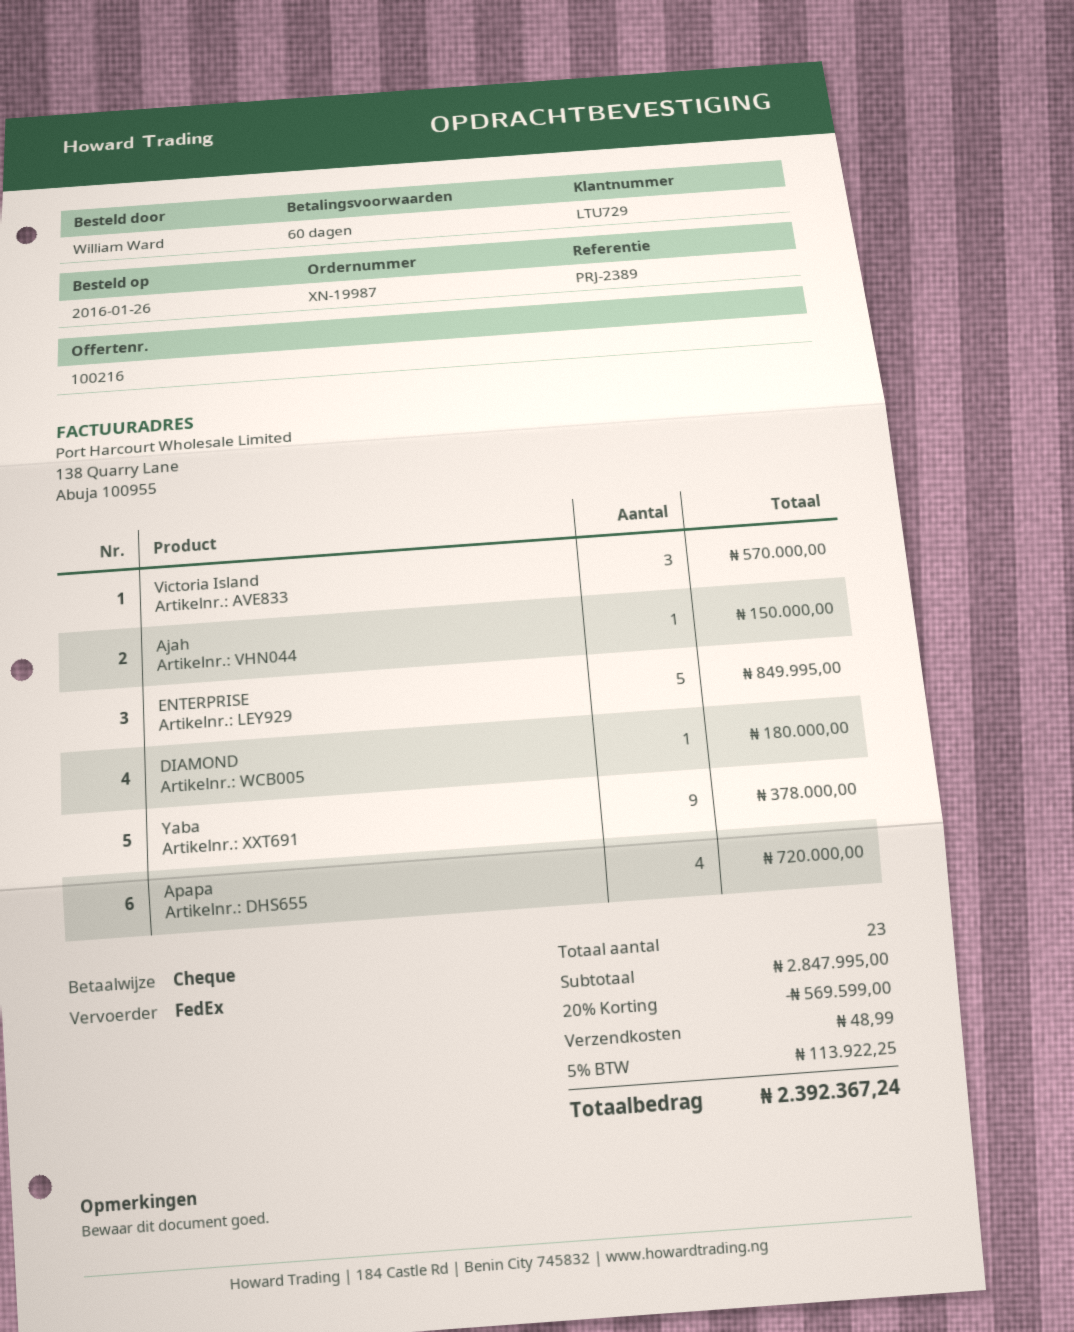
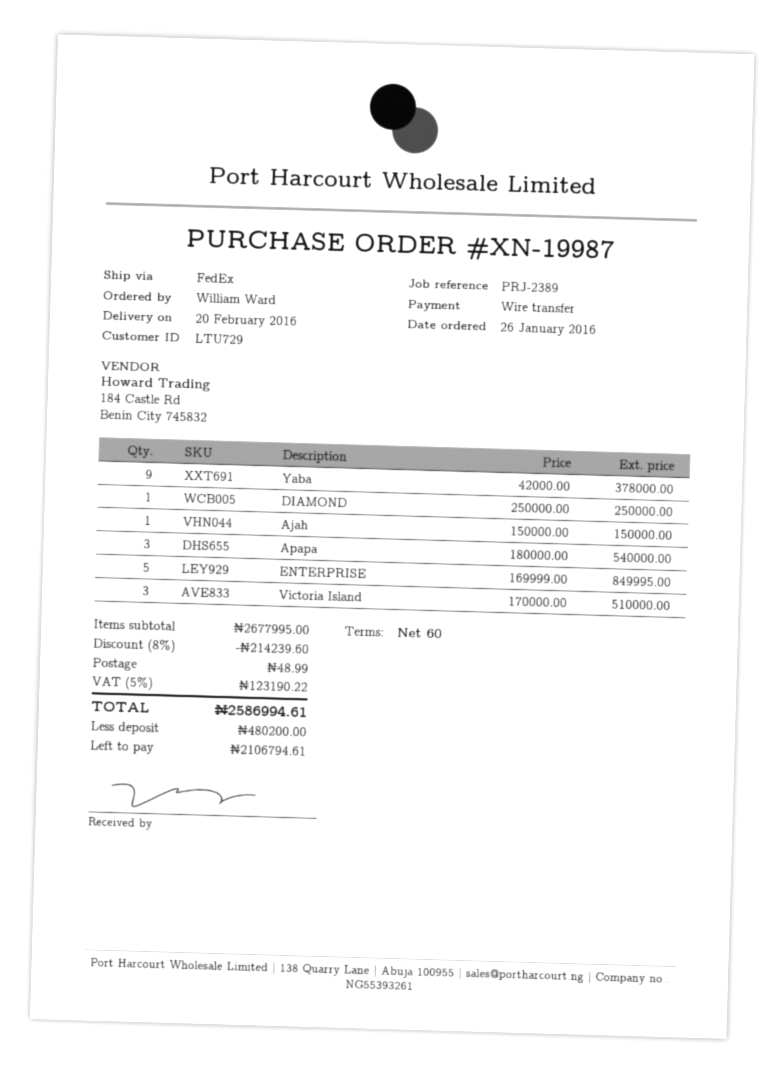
payment method: cheque -> bank transfer
Victoria Island: 3 for 570000.00 -> 3 for 510000.00
DIAMOND: 1 for 180000.00 -> 1 for 250000.00
Apapa: 4 for 720000.00 -> 3 for 540000.00
subtotal: 2847995.00 -> 2677995.00
discount: 20% = 569599.00 -> 8% = 214239.60
tax: 5% = 113922.25 -> 5% = 123190.22
total: 2392367.24 -> 2586994.61

